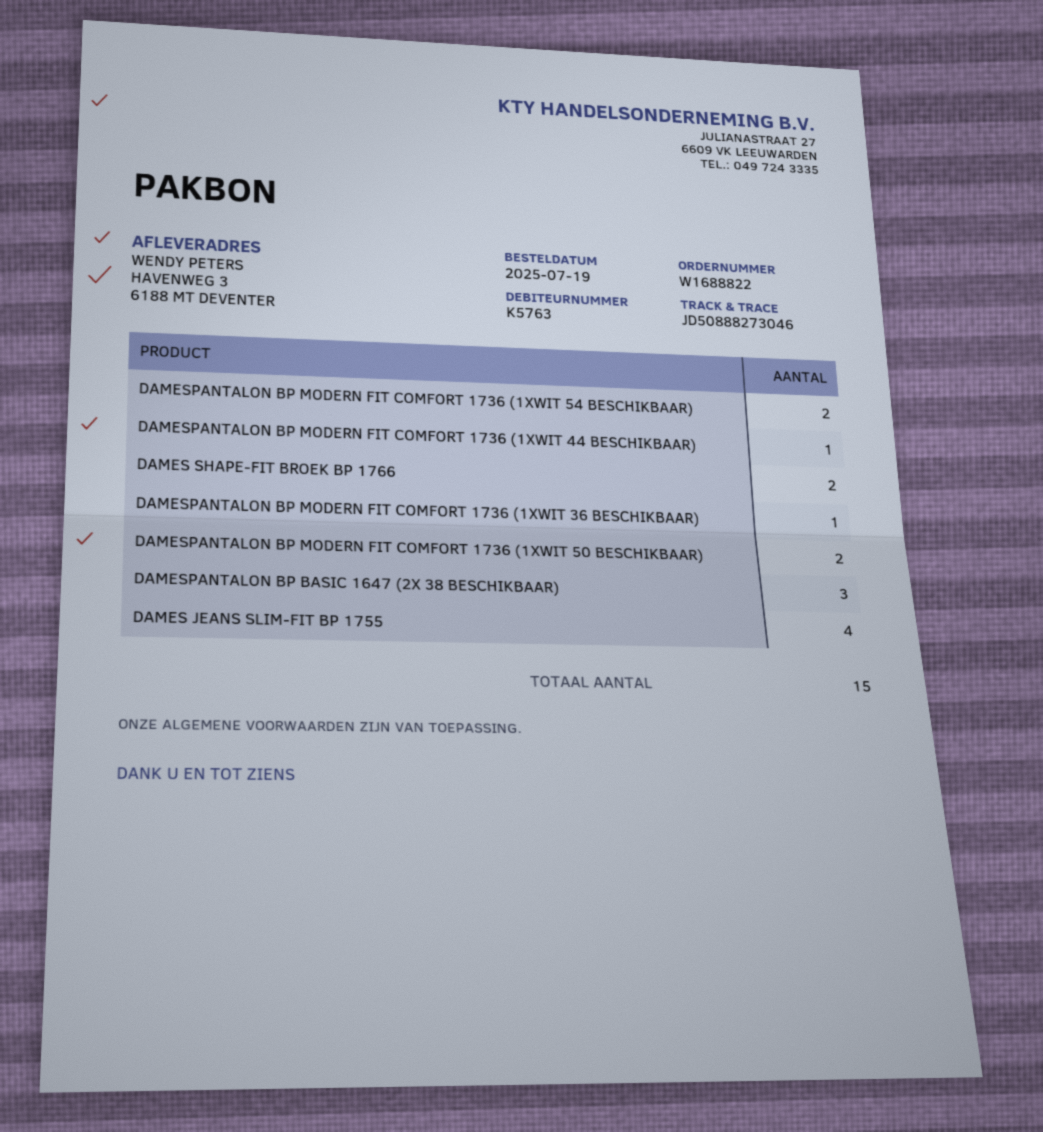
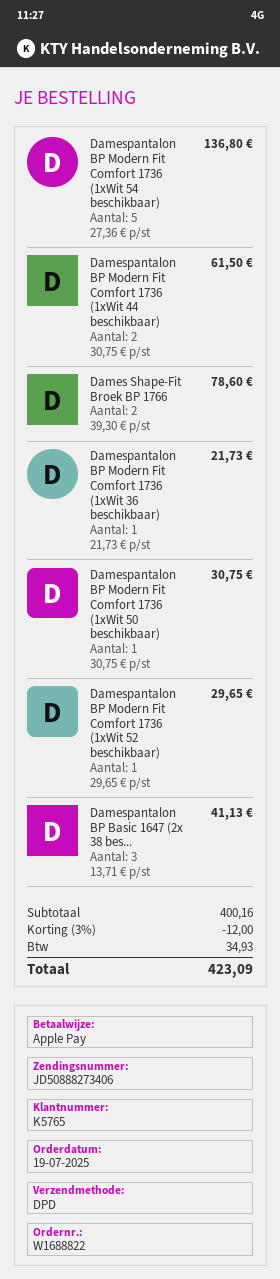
customer number: K5763 -> K5765
tracking number: JD50888273046 -> JD50888273406
DAMESPANTALON BP MODERN FIT COMFORT 1736 (1XWIT 54 BESCHIKBAAR): 2 -> 5
DAMESPANTALON BP MODERN FIT COMFORT 1736 (1XWIT 44 BESCHIKBAAR): 1 -> 2
DAMESPANTALON BP MODERN FIT COMFORT 1736 (1XWIT 50 BESCHIKBAAR): 2 -> 1
DAMES JEANS SLIM-FIT BP 1755: 4 -> none
Damespantalon BP Modern Fit Comfort 1736 (1xWit 52 beschikbaar): none -> 1

